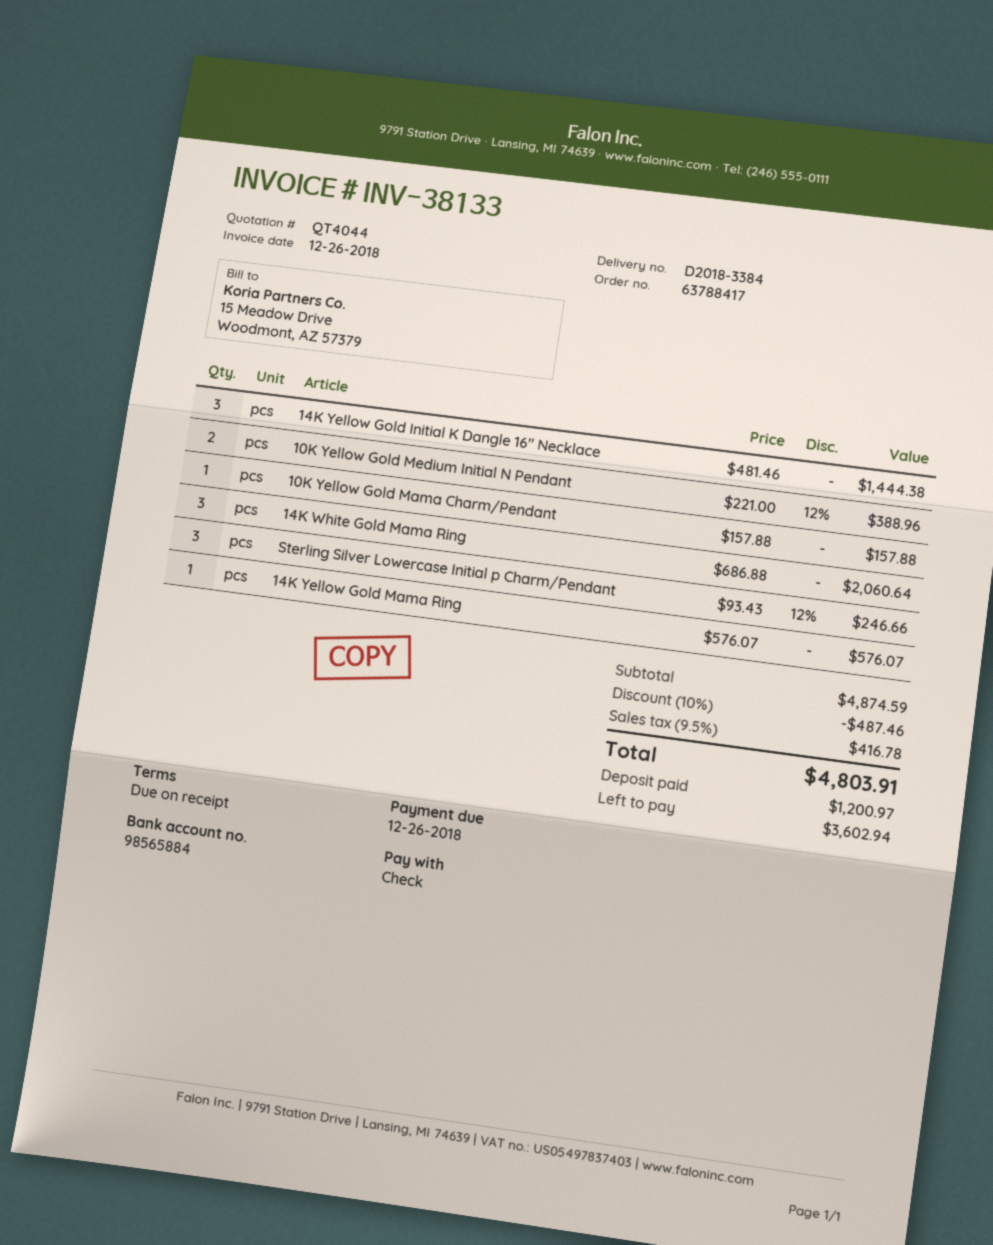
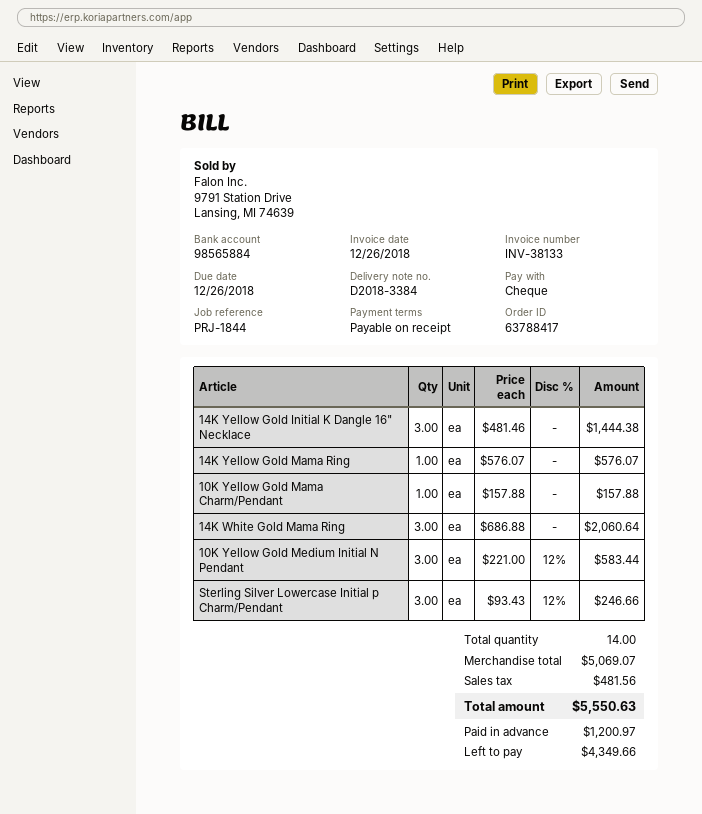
10K Yellow Gold Medium Initial N Pendant: 2 x 221.00 - 12% = 388.96 -> 3 x 221.00 - 12% = 583.44
subtotal: 4874.59 -> 5069.07
discount: 10% = 487.46 -> none
tax: 416.78 -> 481.56
total: 4803.91 -> 5550.63
balance: 3602.94 -> 4349.66

